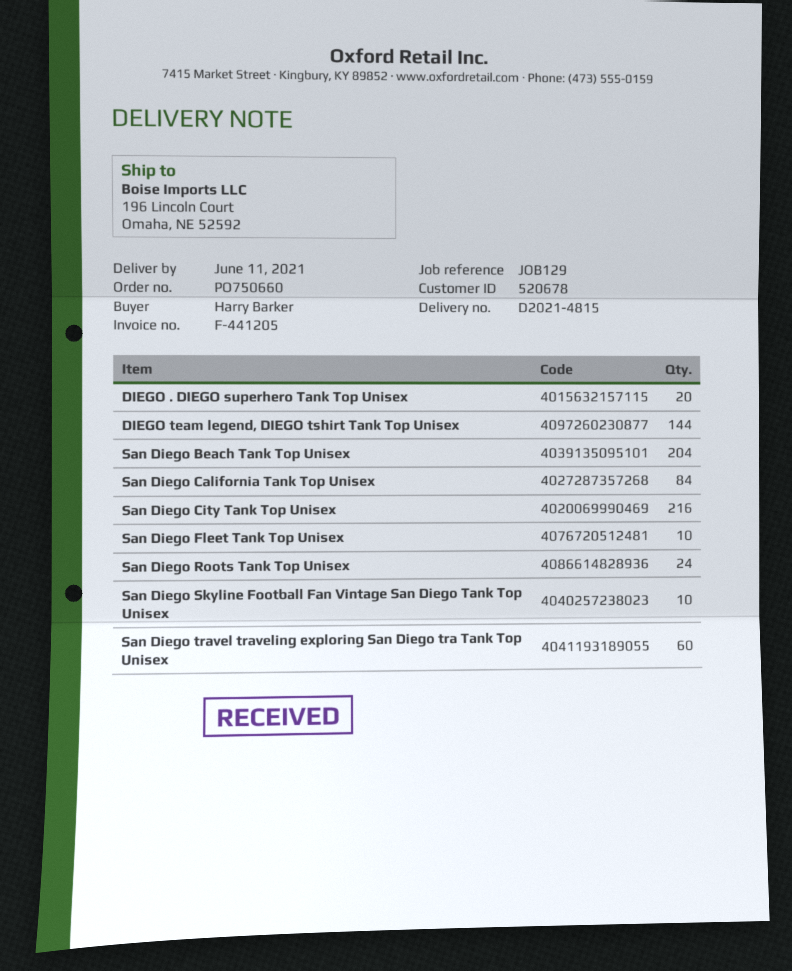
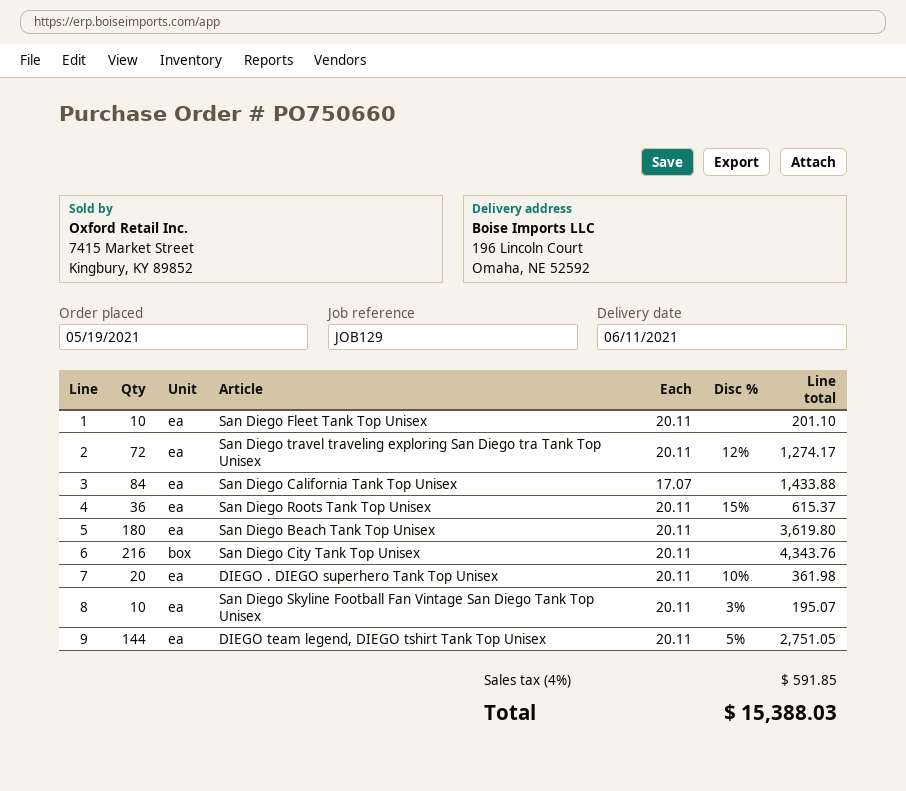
San Diego Beach Tank Top Unisex: 204 -> 180
San Diego Roots Tank Top Unisex: 24 -> 36
San Diego travel traveling exploring San Diego tra Tank Top Unisex: 60 -> 72

